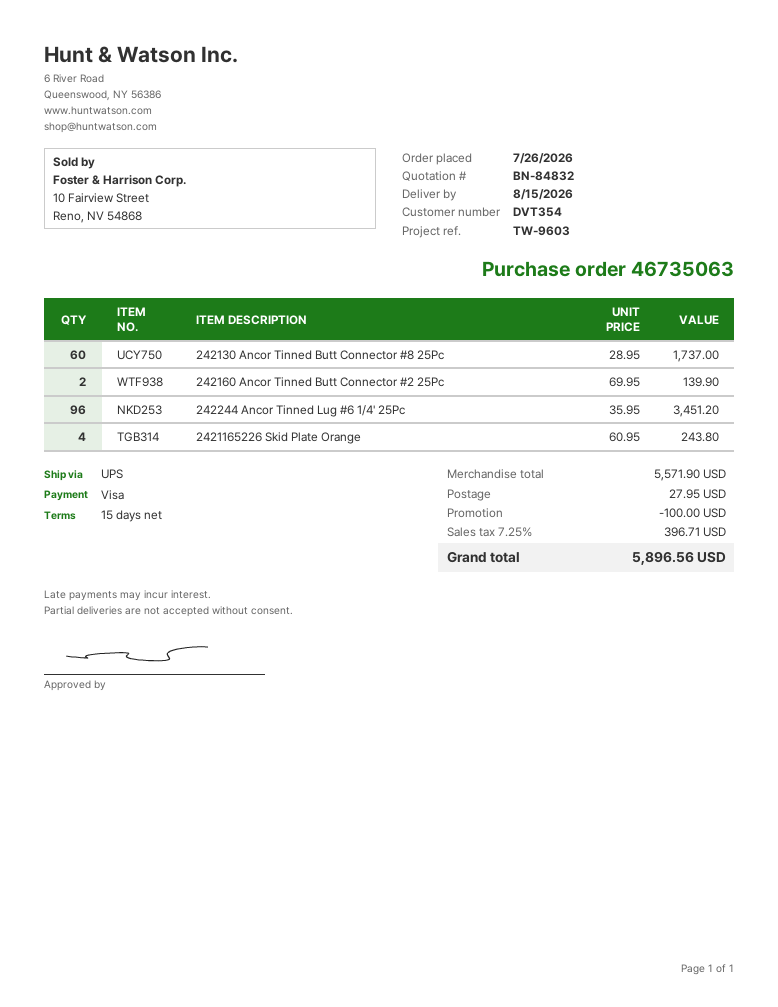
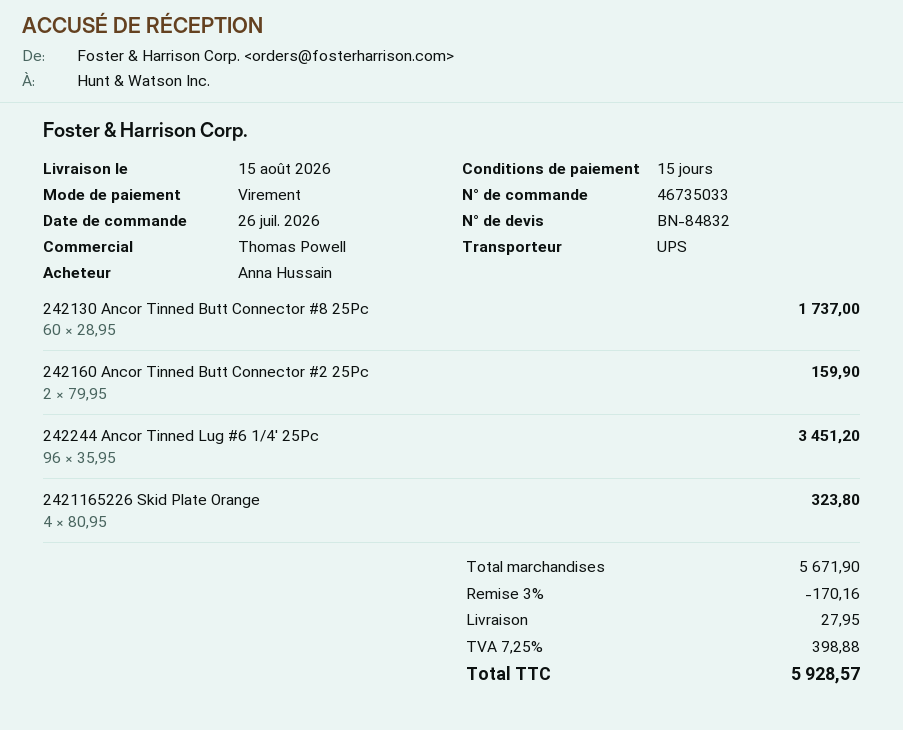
order number: 46735063 -> 46735033
payment method: Visa -> bank transfer
242160 Ancor Tinned Butt Connector #2 25Pc: 2 x 69.95 = 139.90 -> 2 x 79.95 = 159.90
2421165226 Skid Plate Orange: 4 x 60.95 = 243.80 -> 4 x 80.95 = 323.80
subtotal: 5571.90 -> 5671.90
discount: 100.00 -> 170.16
tax: 7.25% = 396.71 -> 7.25% = 398.88
total: 5896.56 -> 5928.57

